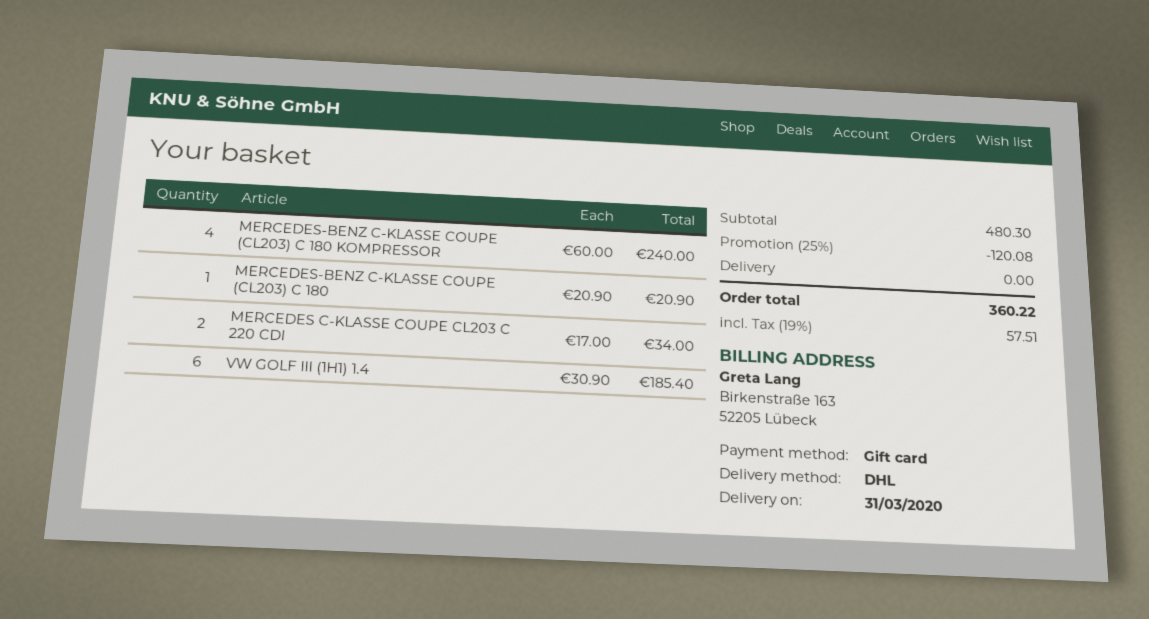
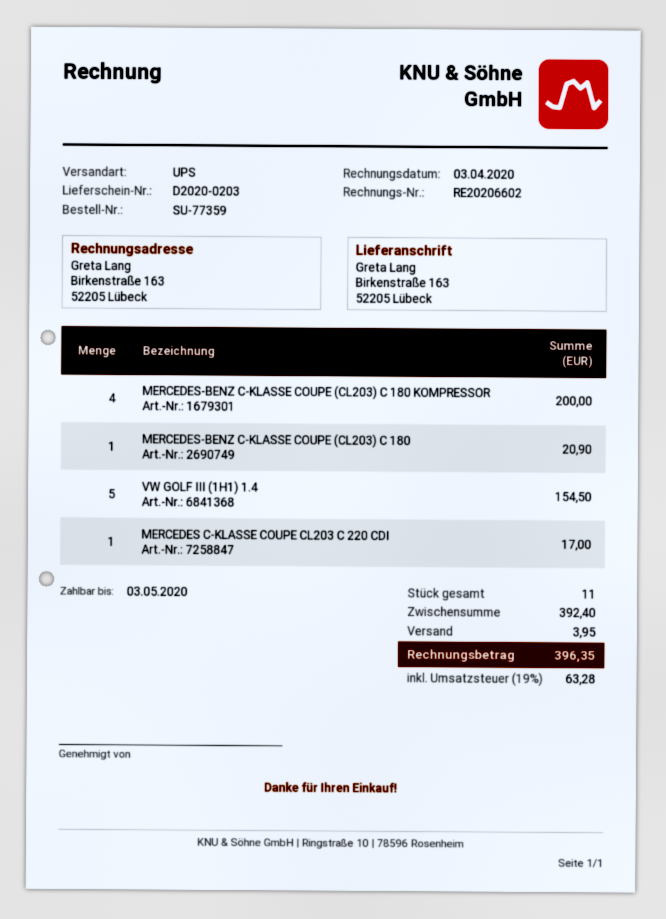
shipping method: DHL -> UPS
MERCEDES-BENZ C-KLASSE COUPE (CL203) C 180 KOMPRESSOR: 4 for 240.00 -> 4 for 200.00
MERCEDES C-KLASSE COUPE CL203 C 220 CDI: 2 for 34.00 -> 1 for 17.00
VW GOLF III (1H1) 1.4: 6 for 185.40 -> 5 for 154.50
subtotal: 480.30 -> 392.40
discount: 25% = 120.08 -> none
shipping: 0.00 -> 3.95
tax: 19% = 57.51 -> 19% = 63.28
total: 360.22 -> 396.35

